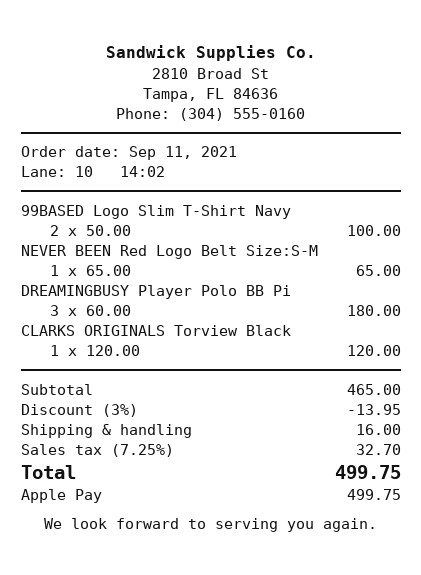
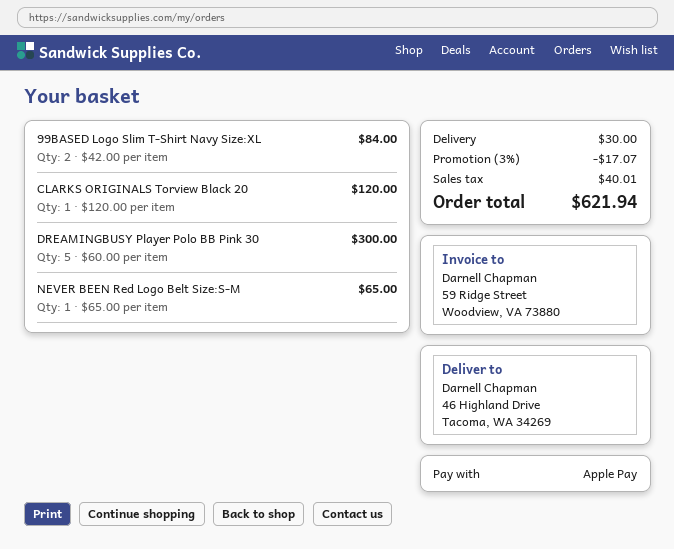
99BASED Logo Slim T-Shirt Navy: 2 x 50.00 = 100.00 -> 2 x 42.00 = 84.00
DREAMINGBUSY Player Polo BB Pi: 3 x 60.00 = 180.00 -> 5 x 60.00 = 300.00
discount: 3% = 13.95 -> 3% = 17.07
shipping: 16.00 -> 30.00
tax: 32.70 -> 40.01
total: 499.75 -> 621.94

